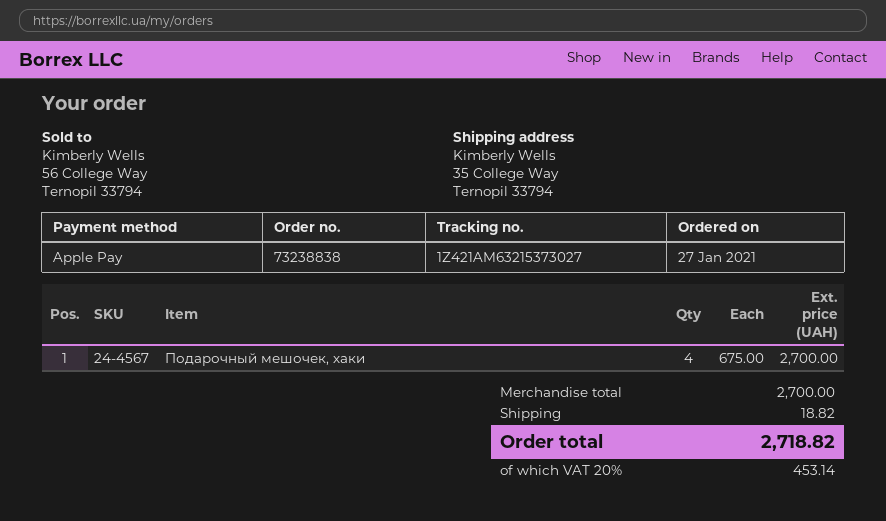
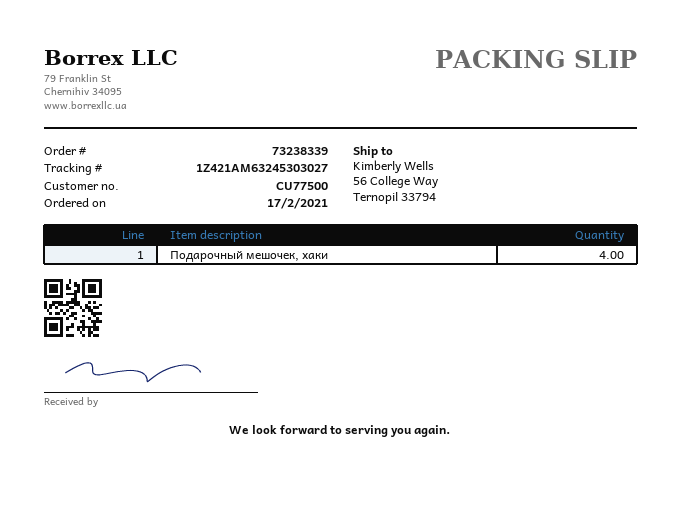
order number: 73238838 -> 73238339
order date: 2021-01-27 -> 2021-02-17
tracking number: 1Z421AM63215373027 -> 1Z421AM63245303027
ship to: 35 College Way, Ternopil 33794 -> 56 College Way, Ternopil 33794

